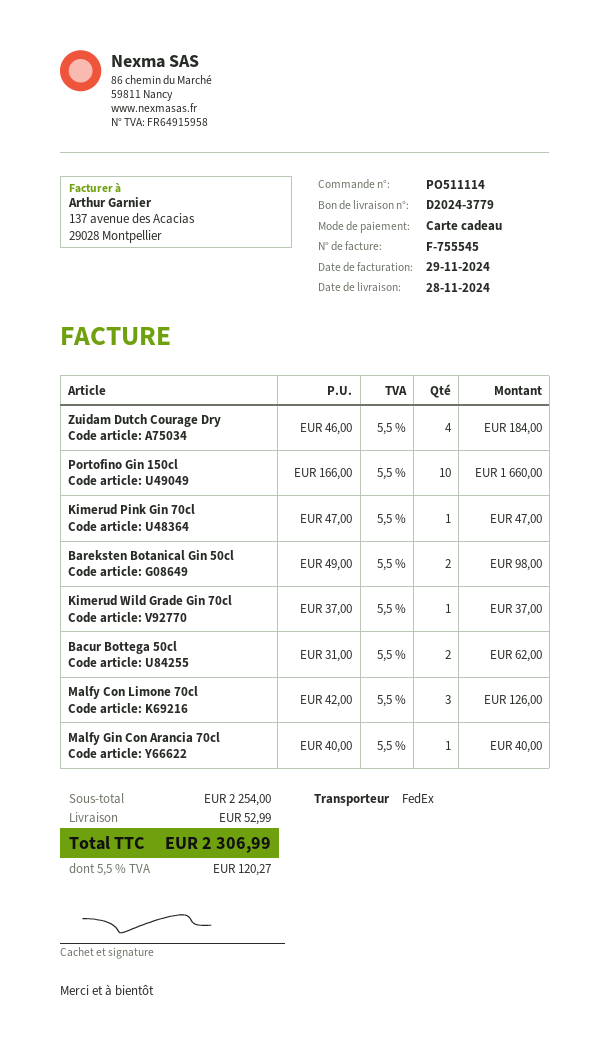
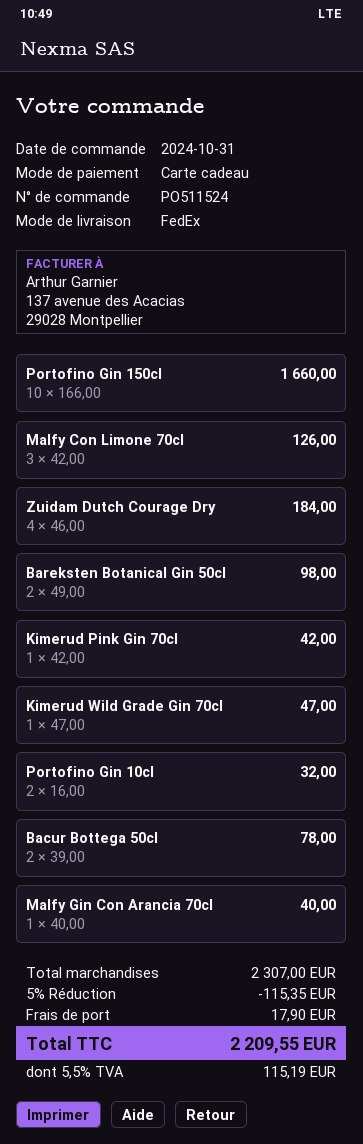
order number: PO511114 -> PO511524
Kimerud Pink Gin 70cl: 1 x 47.00 = 47.00 -> 1 x 42.00 = 42.00
Kimerud Wild Grade Gin 70cl: 1 x 37.00 = 37.00 -> 1 x 47.00 = 47.00
Bacur Bottega 50cl: 2 x 31.00 = 62.00 -> 2 x 39.00 = 78.00
Portofino Gin 10cl: none -> 2 x 16.00 = 32.00
subtotal: 2254.00 -> 2307.00
discount: none -> 5% = 115.35
shipping: 52.99 -> 17.90
tax: 5.5% = 120.27 -> 5.5% = 115.19
total: 2306.99 -> 2209.55

